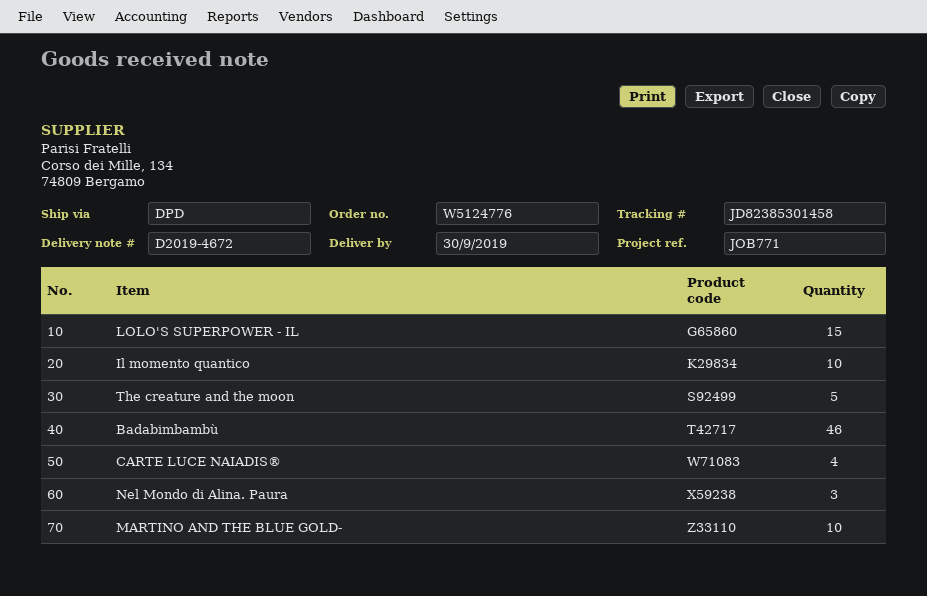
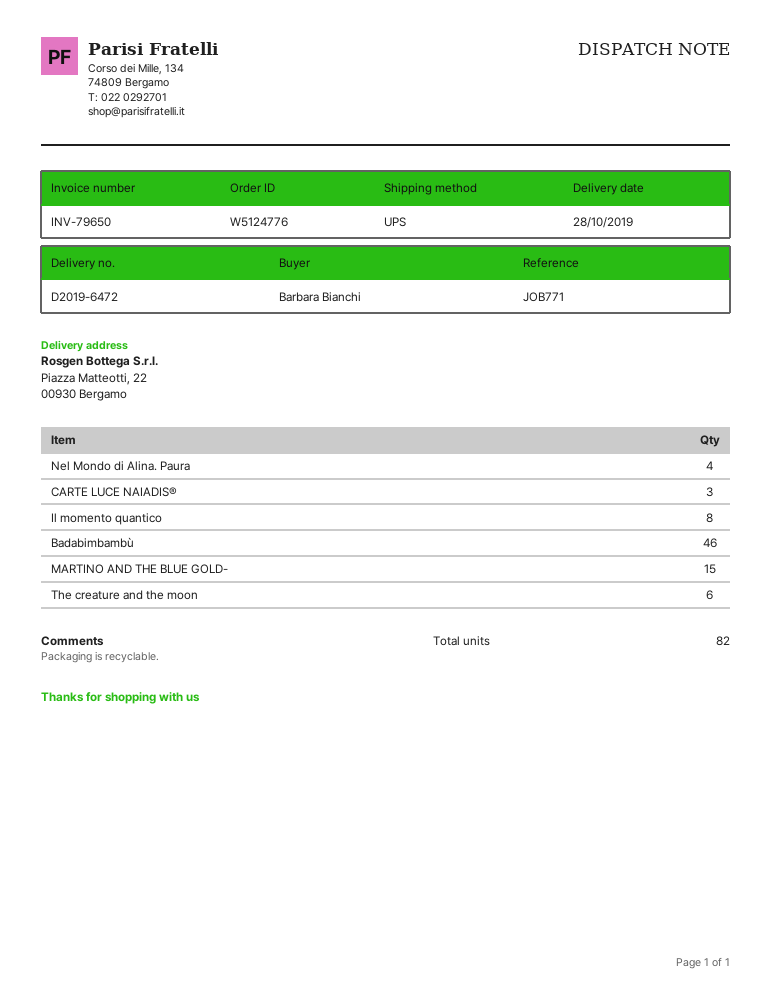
delivery note number: D2019-4672 -> D2019-6472
delivery date: 2019-09-30 -> 2019-10-28
shipping method: DPD -> UPS
LOLO'S SUPERPOWER - IL: 15 -> none
Il momento quantico: 10 -> 8
The creature and the moon: 5 -> 6
CARTE LUCE NAIADIS®: 4 -> 3
Nel Mondo di Alina. Paura: 3 -> 4
MARTINO AND THE BLUE GOLD-: 10 -> 15

